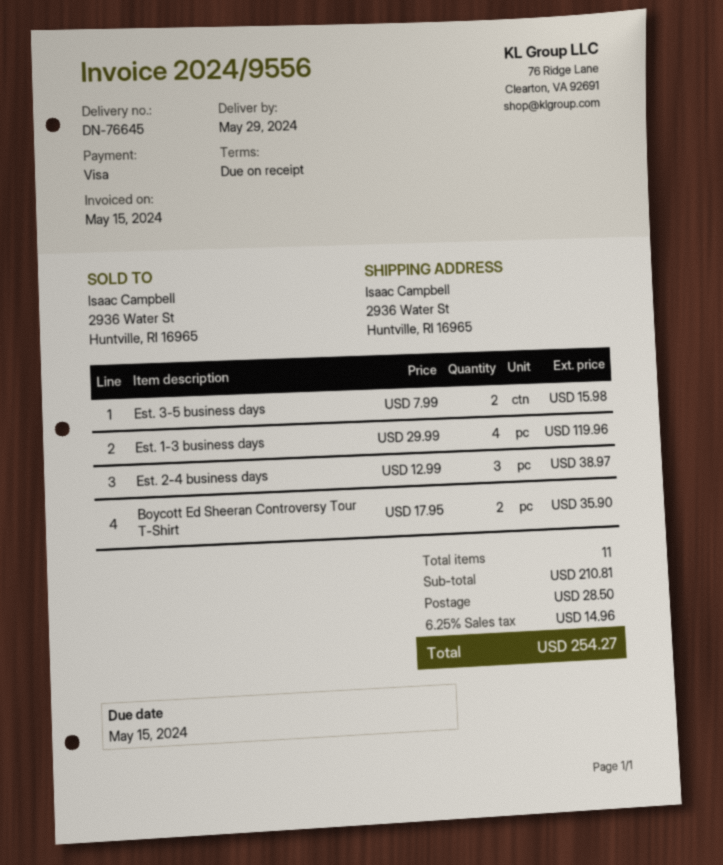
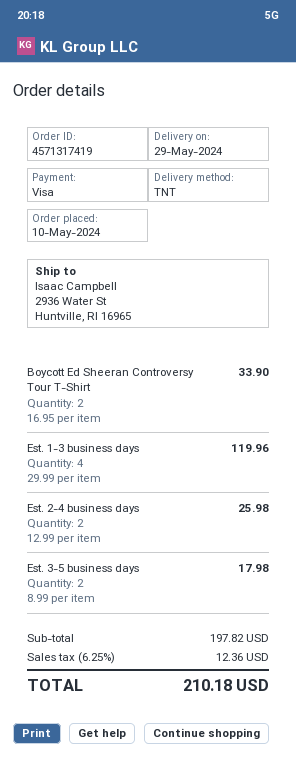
Est. 3-5 business days: 2 x 7.99 = 15.98 -> 2 x 8.99 = 17.98
Est. 2-4 business days: 3 x 12.99 = 38.97 -> 2 x 12.99 = 25.98
Boycott Ed Sheeran Controversy Tour T-Shirt: 2 x 17.95 = 35.90 -> 2 x 16.95 = 33.90
subtotal: 210.81 -> 197.82
shipping: 28.50 -> none
tax: 6.25% = 14.96 -> 6.25% = 12.36
total: 254.27 -> 210.18

